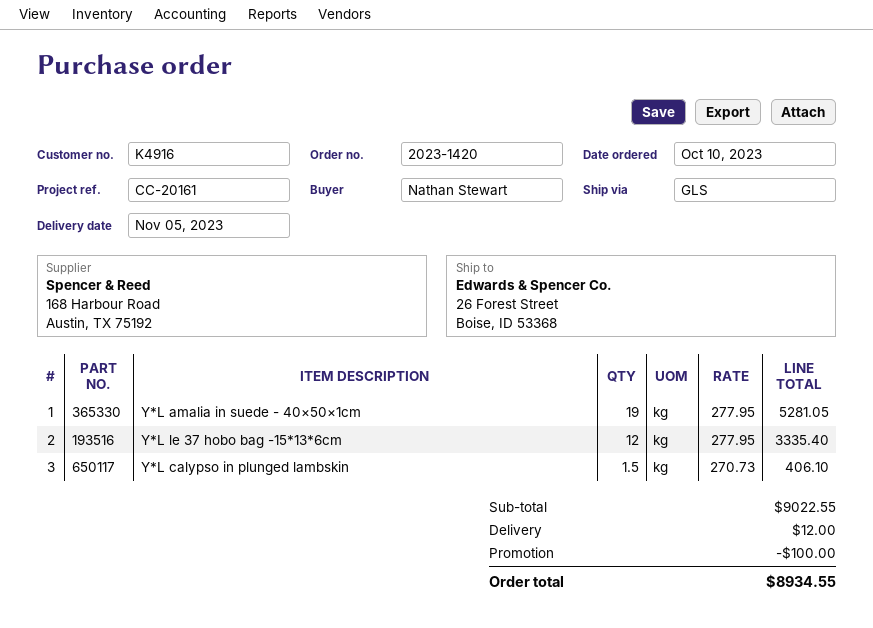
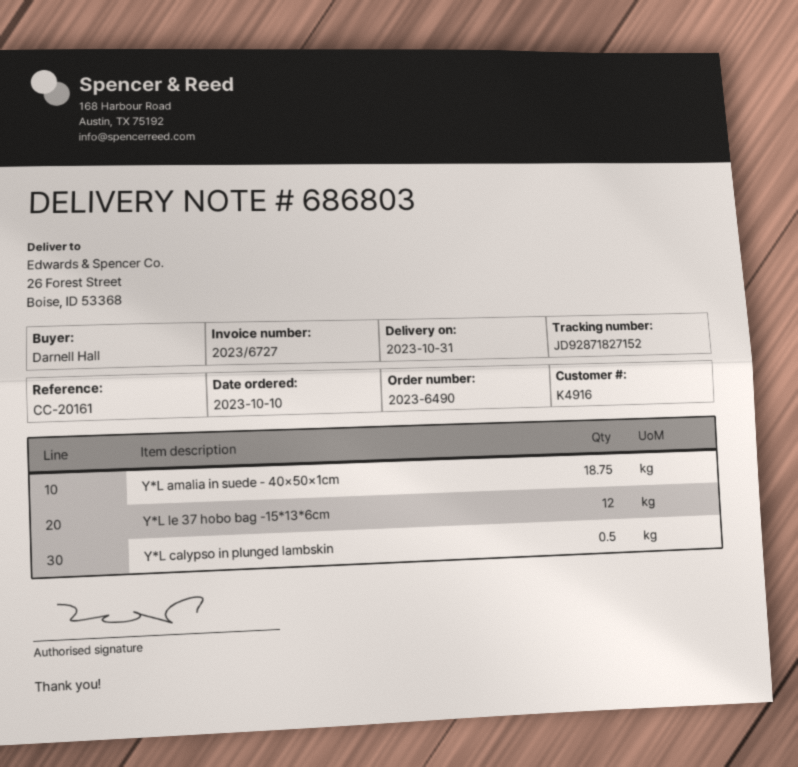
order number: 2023-1420 -> 2023-6490
delivery date: 2023-11-05 -> 2023-10-31
ordered by: Nathan Stewart -> Darnell Hall
Y*L amalia in suede - 40×50×1cm: 19 -> 18.75
Y*L calypso in plunged lambskin: 1.5 -> 0.5

